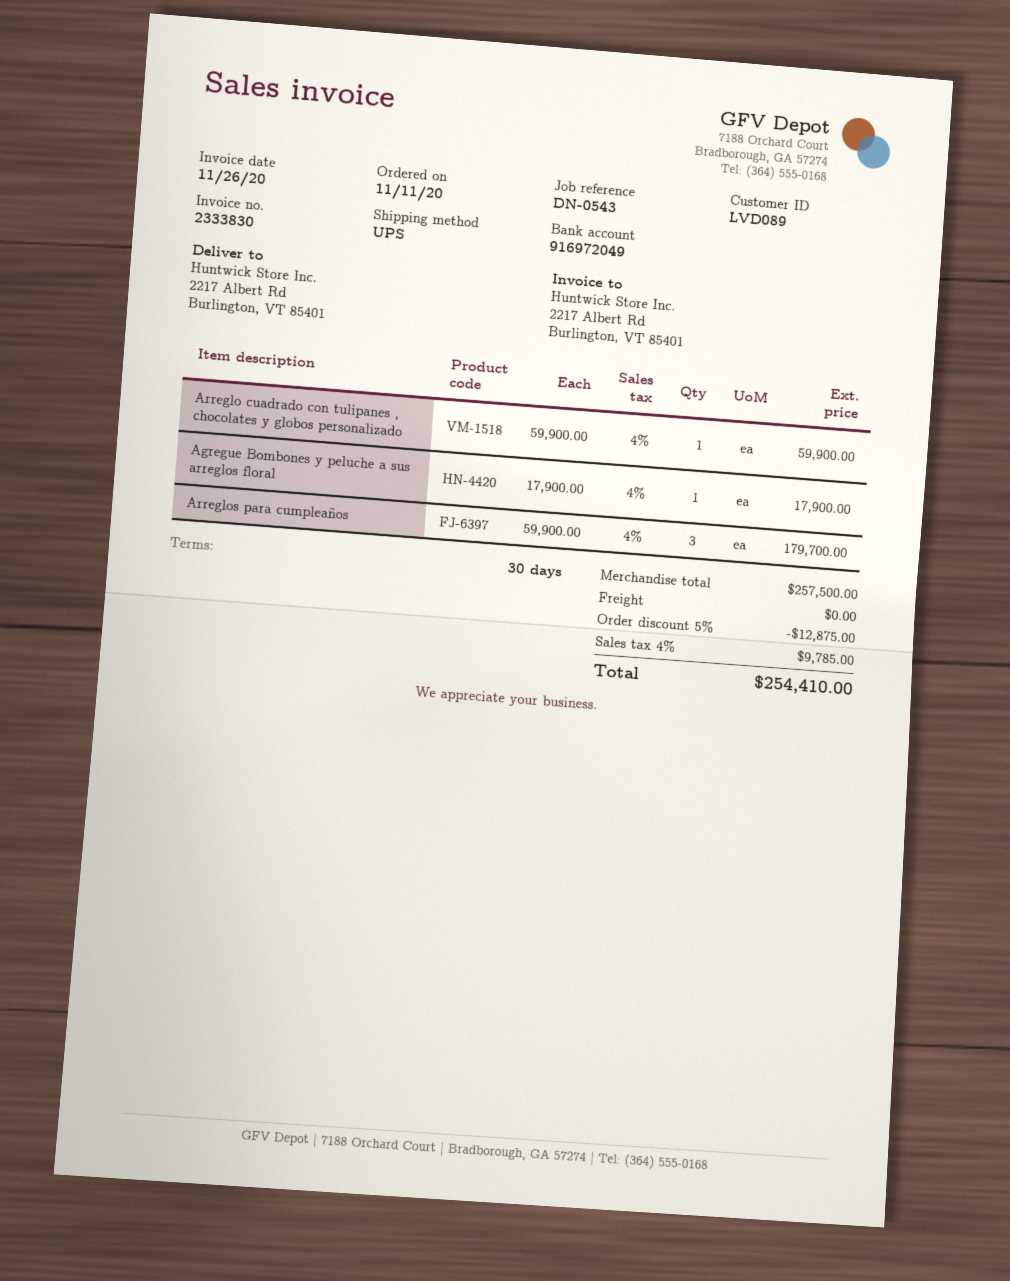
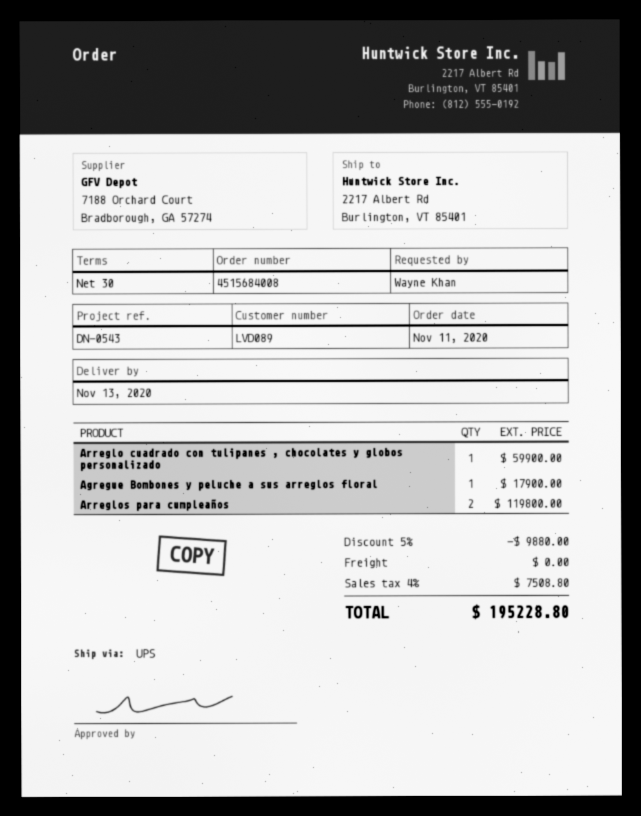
Arreglos para cumpleaños: 3 for 179700.00 -> 2 for 119800.00
discount: 5% = 12875.00 -> 5% = 9880.00
tax: 4% = 9785.00 -> 4% = 7508.80
total: 254410.00 -> 195228.80

